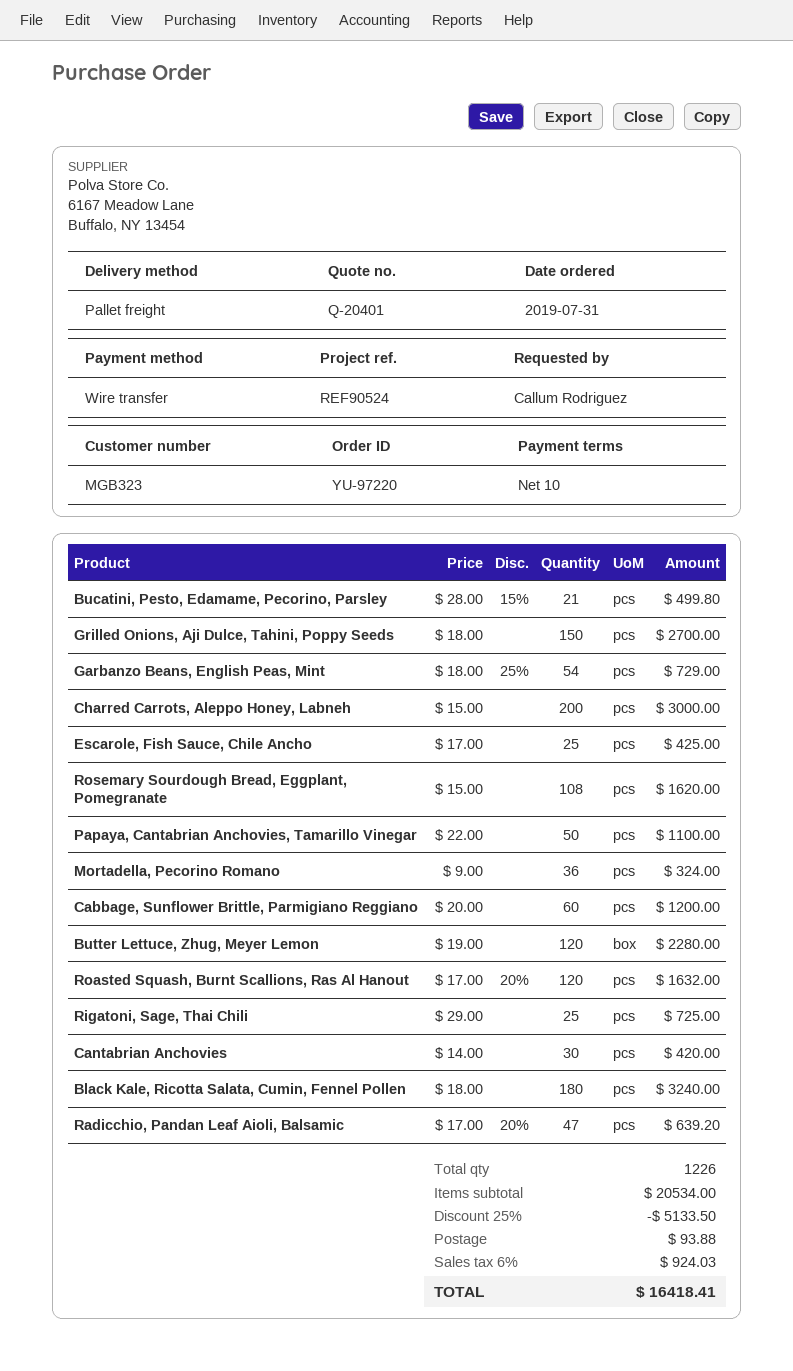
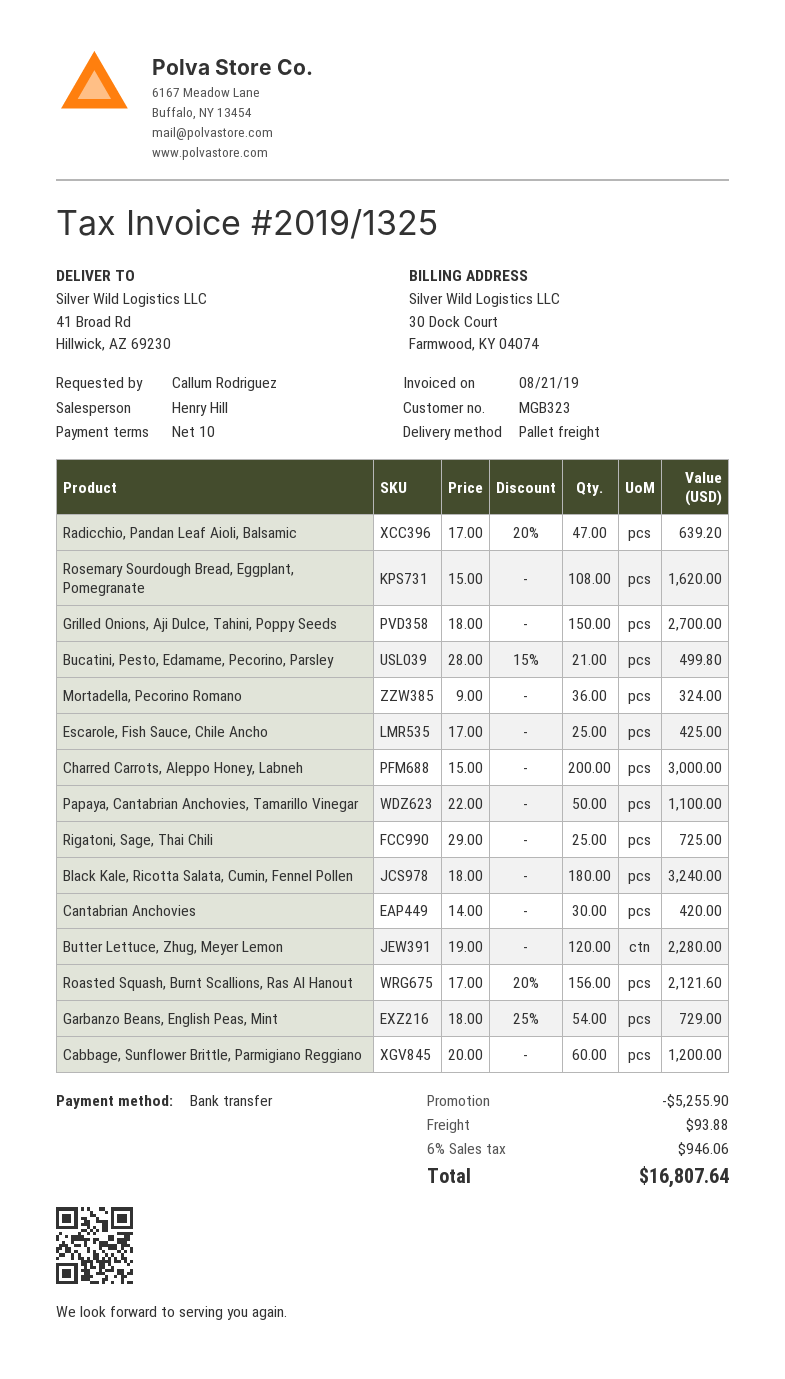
Roasted Squash, Burnt Scallions, Ras Al Hanout: 120 x 17.00 - 20% = 1632.00 -> 156 x 17.00 - 20% = 2121.60
discount: 5133.50 -> 5255.90
tax: 6% = 924.03 -> 6% = 946.06
total: 16418.41 -> 16807.64

